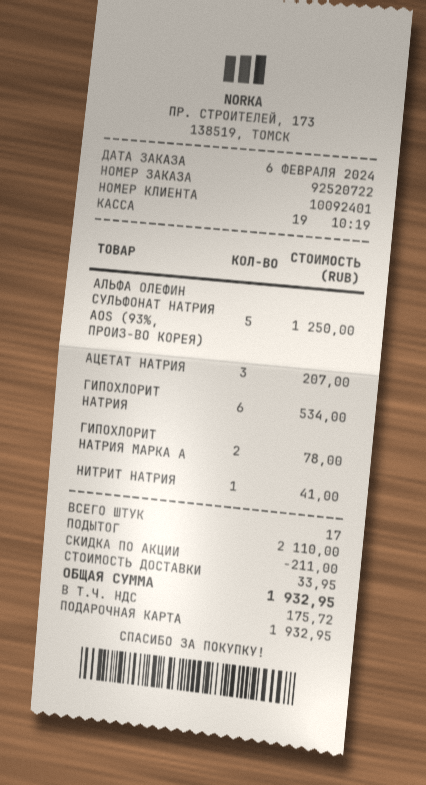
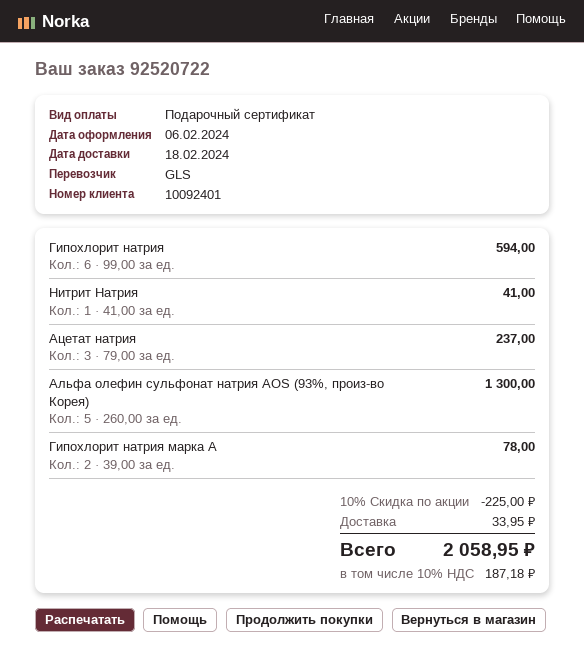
АЛЬФА ОЛЕФИН СУЛЬФОНАТ НАТРИЯ AOS (93%, ПРОИЗ-ВО КОРЕЯ): 5 for 1250.00 -> 5 for 1300.00
АЦЕТАТ НАТРИЯ: 3 for 207.00 -> 3 for 237.00
ГИПОХЛОРИТ НАТРИЯ: 6 for 534.00 -> 6 for 594.00
discount: 211.00 -> 225.00
tax: 175.72 -> 187.18
total: 1932.95 -> 2058.95

